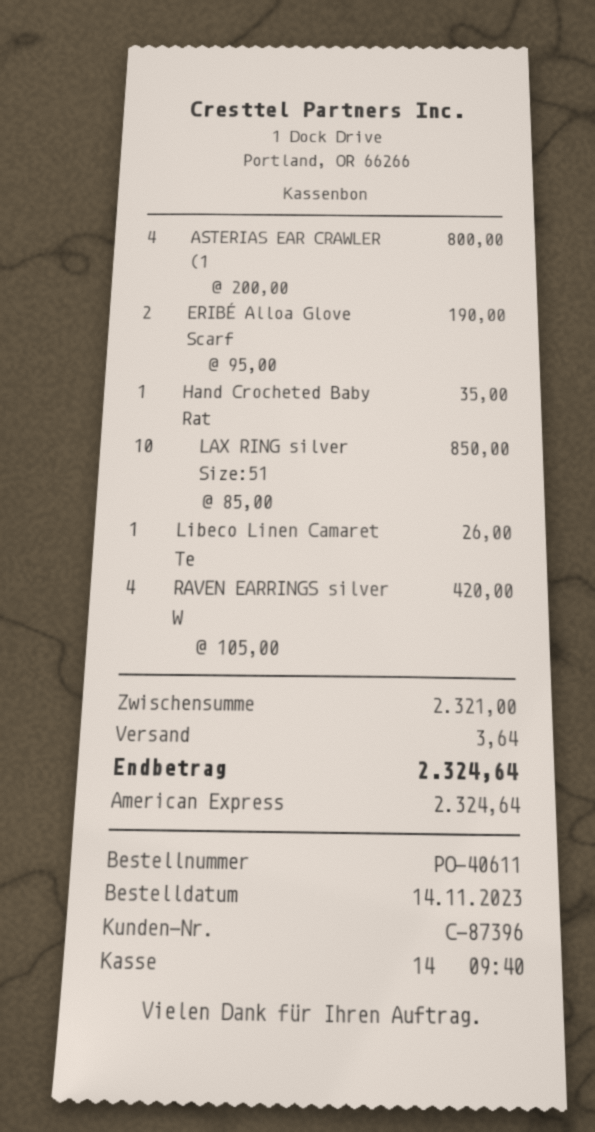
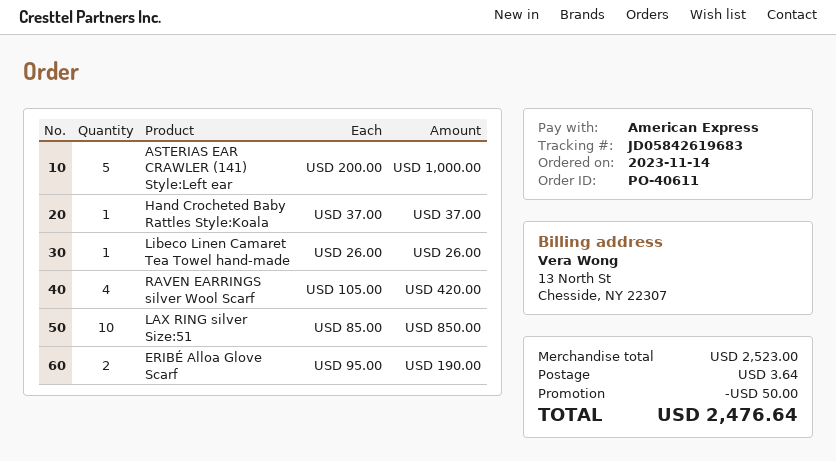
ASTERIAS EAR CRAWLER (1: 4 x 200.00 = 800.00 -> 5 x 200.00 = 1000.00
Hand Crocheted Baby Rat: 1 x 35.00 = 35.00 -> 1 x 37.00 = 37.00
subtotal: 2321.00 -> 2523.00
discount: none -> 50.00
total: 2324.64 -> 2476.64

